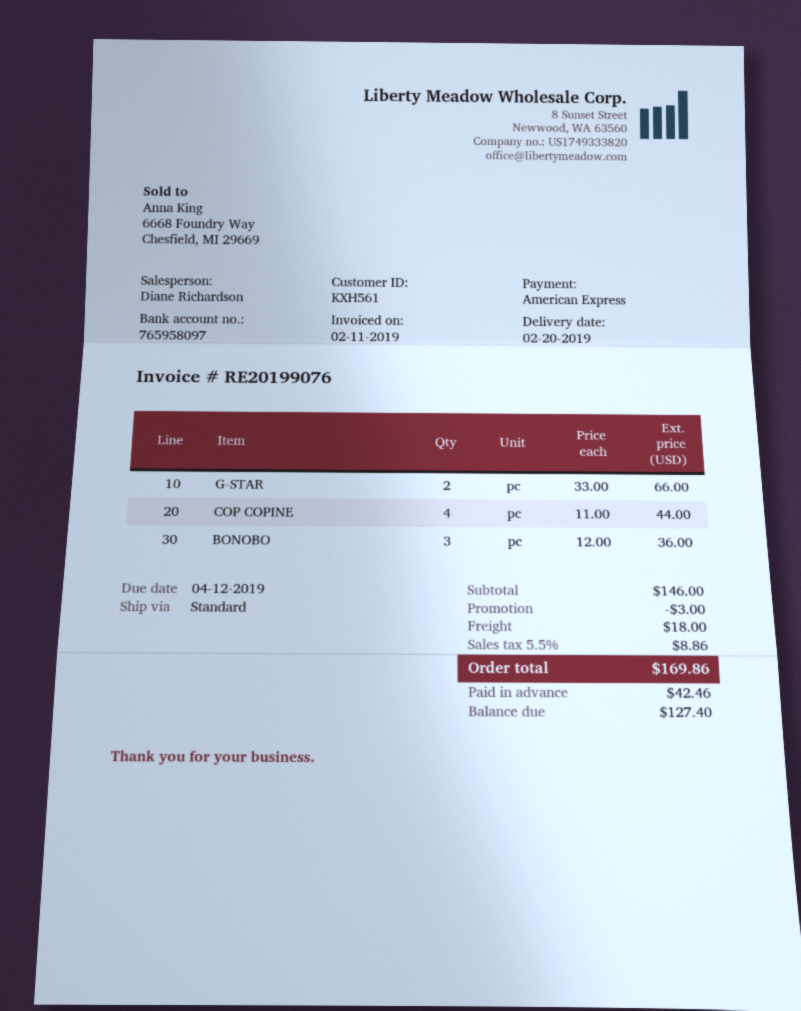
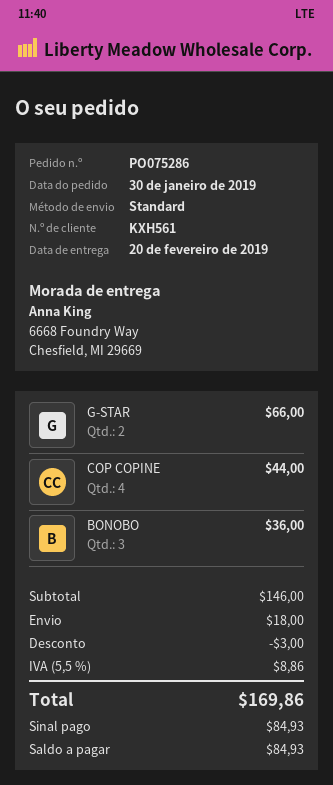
deposit: 42.46 -> 84.93
balance: 127.40 -> 84.93

